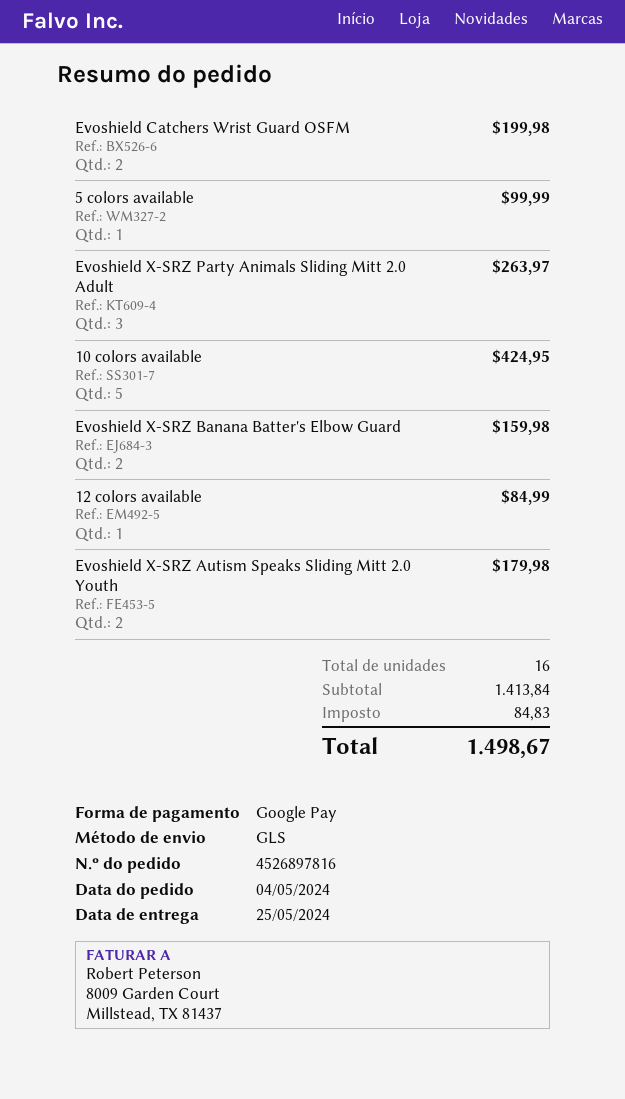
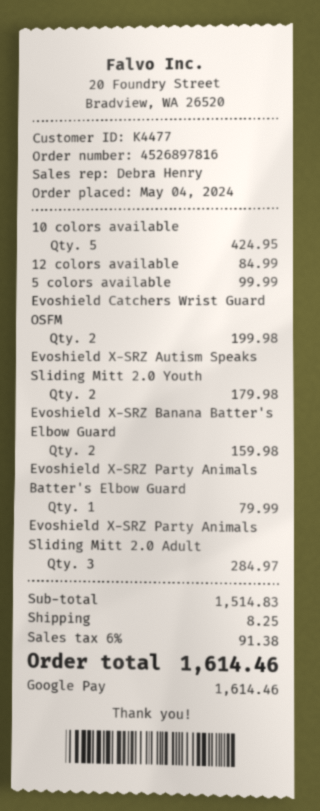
Evoshield X-SRZ Party Animals Sliding Mitt 2.0 Adult: 3 for 263.97 -> 3 for 284.97
Evoshield X-SRZ Party Animals Batter's Elbow Guard: none -> 1 for 79.99
subtotal: 1413.84 -> 1514.83
shipping: none -> 8.25
tax: 84.83 -> 91.38
total: 1498.67 -> 1614.46

